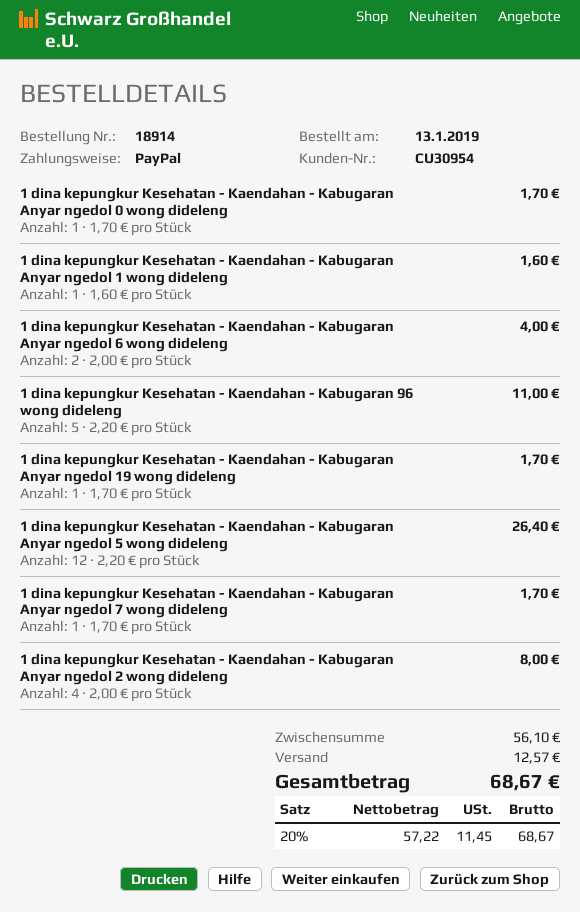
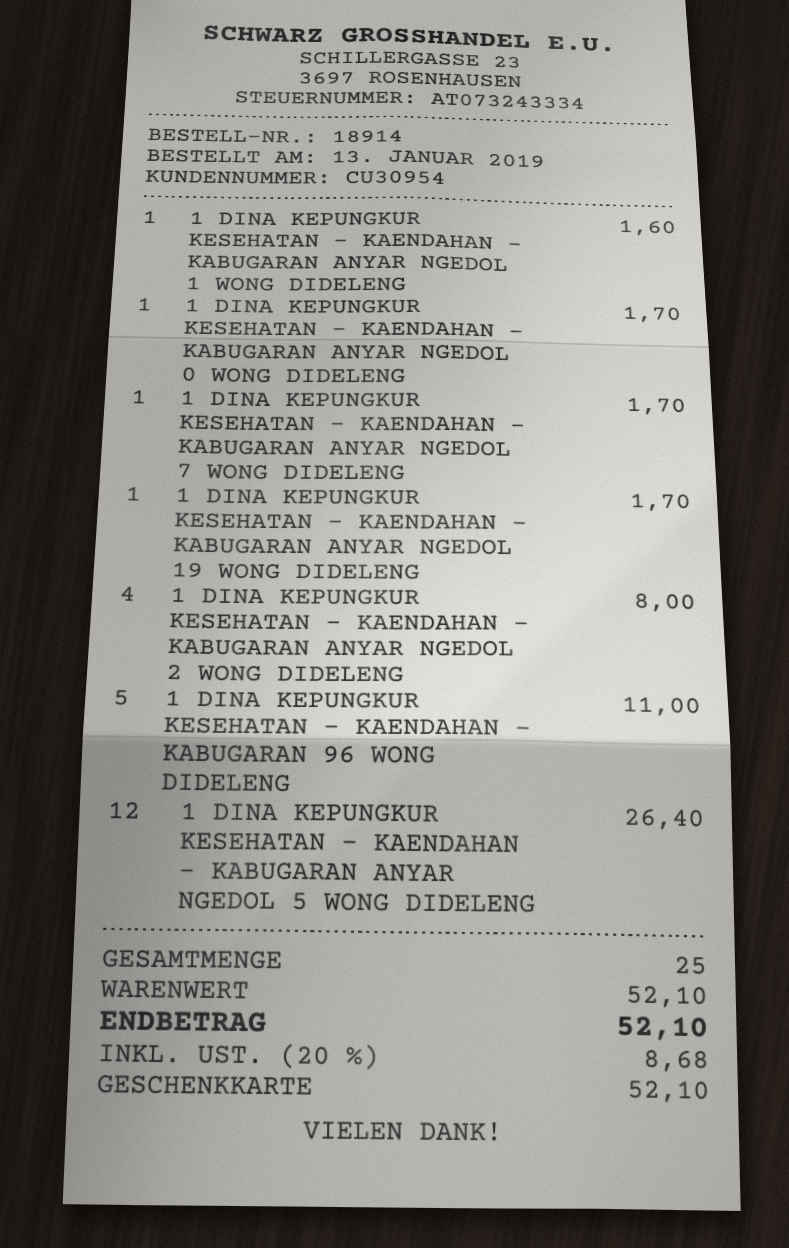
payment method: PayPal -> gift card
1 dina kepungkur Kesehatan - Kaendahan - Kabugaran Anyar ngedol 6 wong dideleng: 2 for 4.00 -> none
subtotal: 56.10 -> 52.10
shipping: 12.57 -> none
tax: 20% = 11.45 -> 20% = 8.68
total: 68.67 -> 52.10

